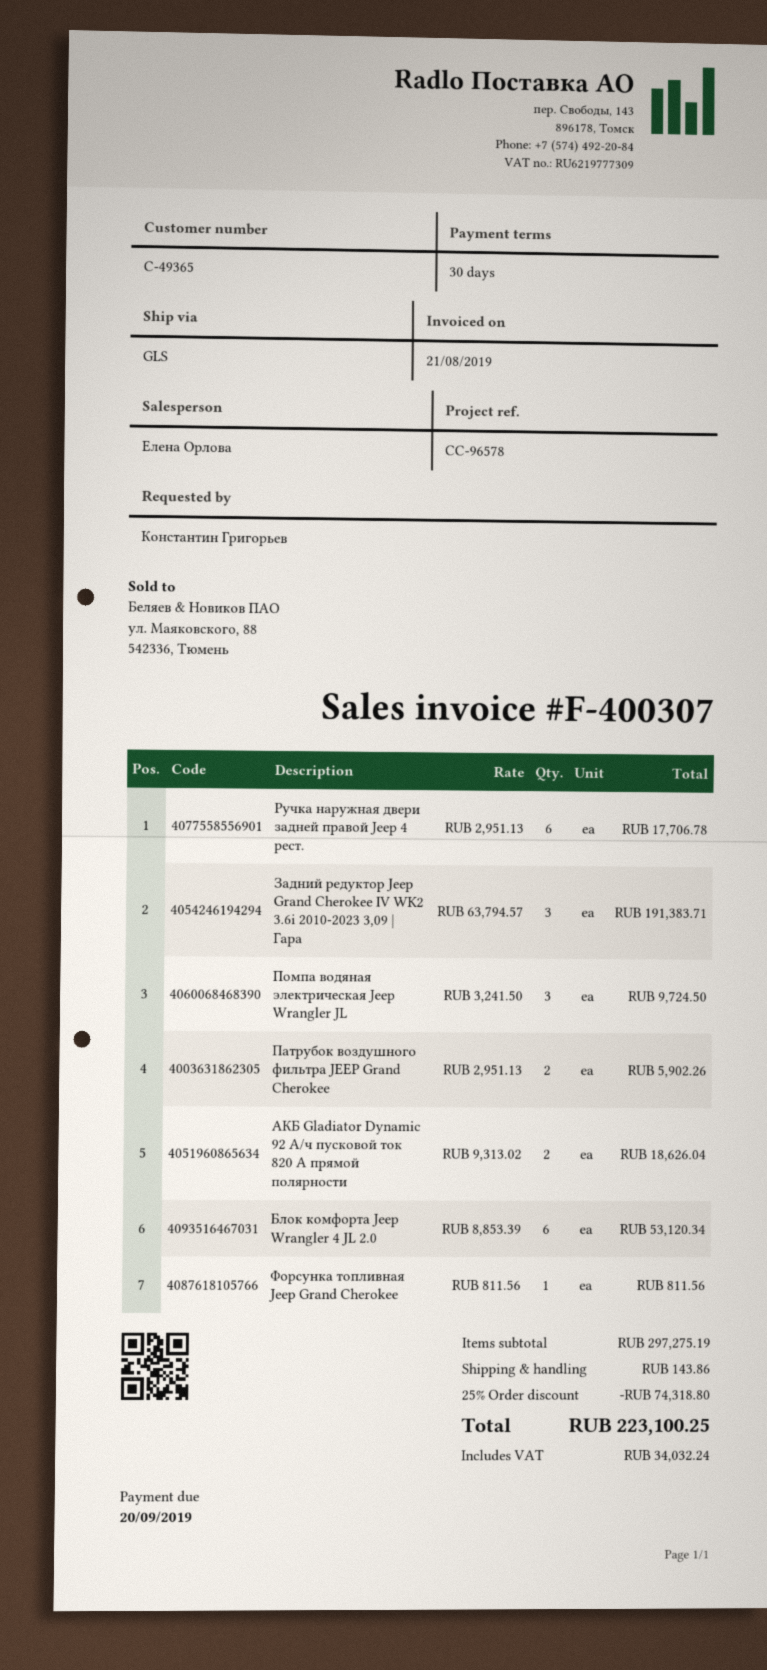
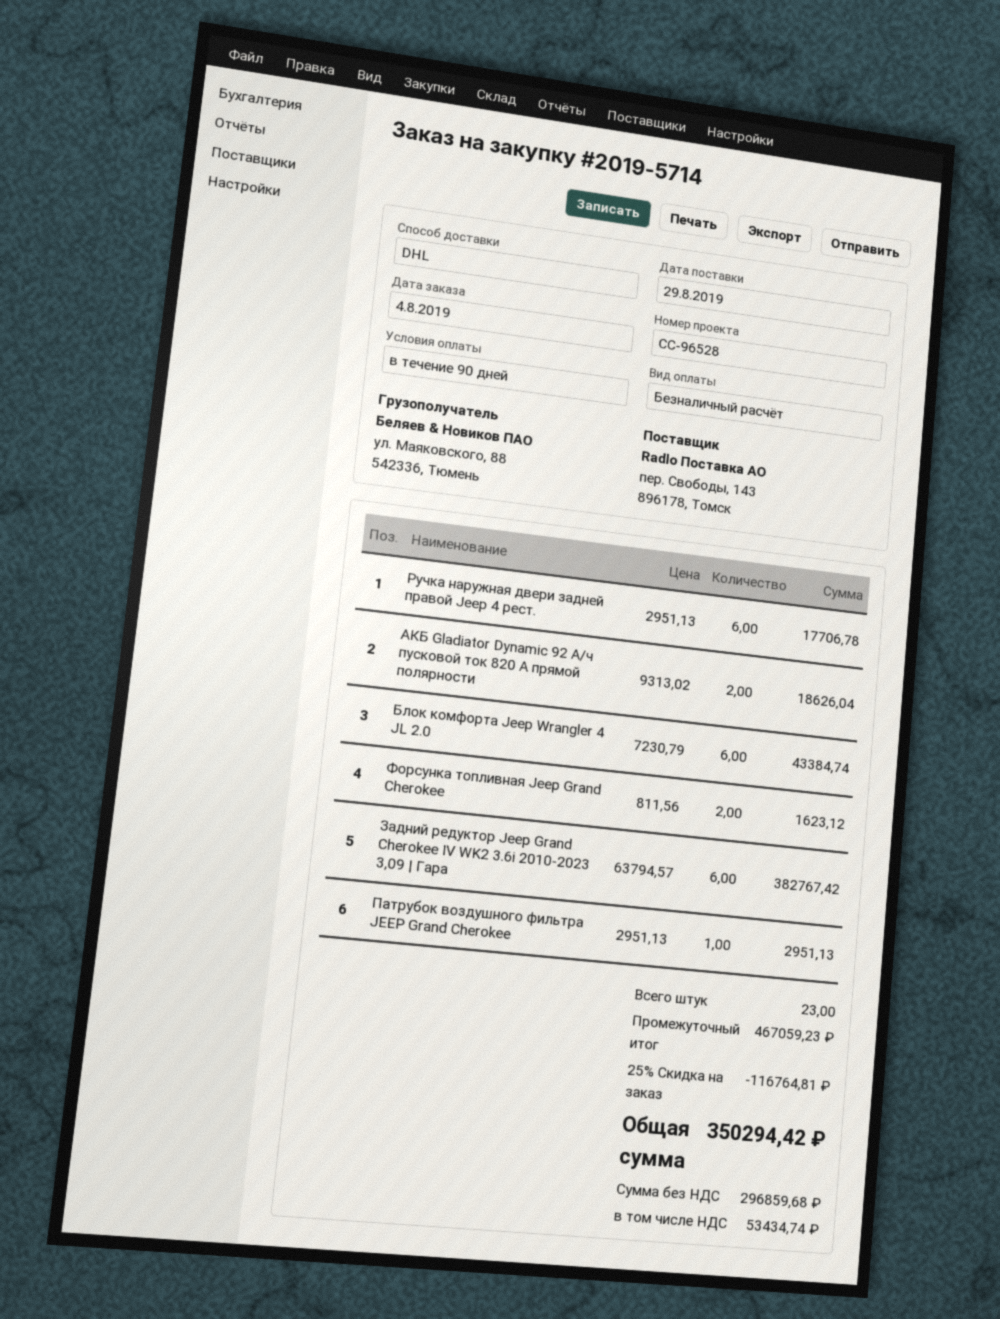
payment terms: 30 days -> 90 days
reference: CC-96578 -> CC-96528
shipping method: GLS -> DHL
Задний редуктор Jeep Grand Cherokee IV WK2 3.6i 2010-2023 3,09 | Гара: 3 x 63794.57 = 191383.71 -> 6 x 63794.57 = 382767.42
Помпа водяная электрическая Jeep Wrangler JL: 3 x 3241.50 = 9724.50 -> none
Патрубок воздушного фильтра JEEP Grand Cherokee: 2 x 2951.13 = 5902.26 -> 1 x 2951.13 = 2951.13
Блок комфорта Jeep Wrangler 4 JL 2.0: 6 x 8853.39 = 53120.34 -> 6 x 7230.79 = 43384.74
Форсунка топливная Jeep Grand Cherokee: 1 x 811.56 = 811.56 -> 2 x 811.56 = 1623.12
subtotal: 297275.19 -> 467059.23
discount: 25% = 74318.80 -> 25% = 116764.81
shipping: 143.86 -> none
tax: 34032.24 -> 53434.74
total: 223100.25 -> 350294.42

